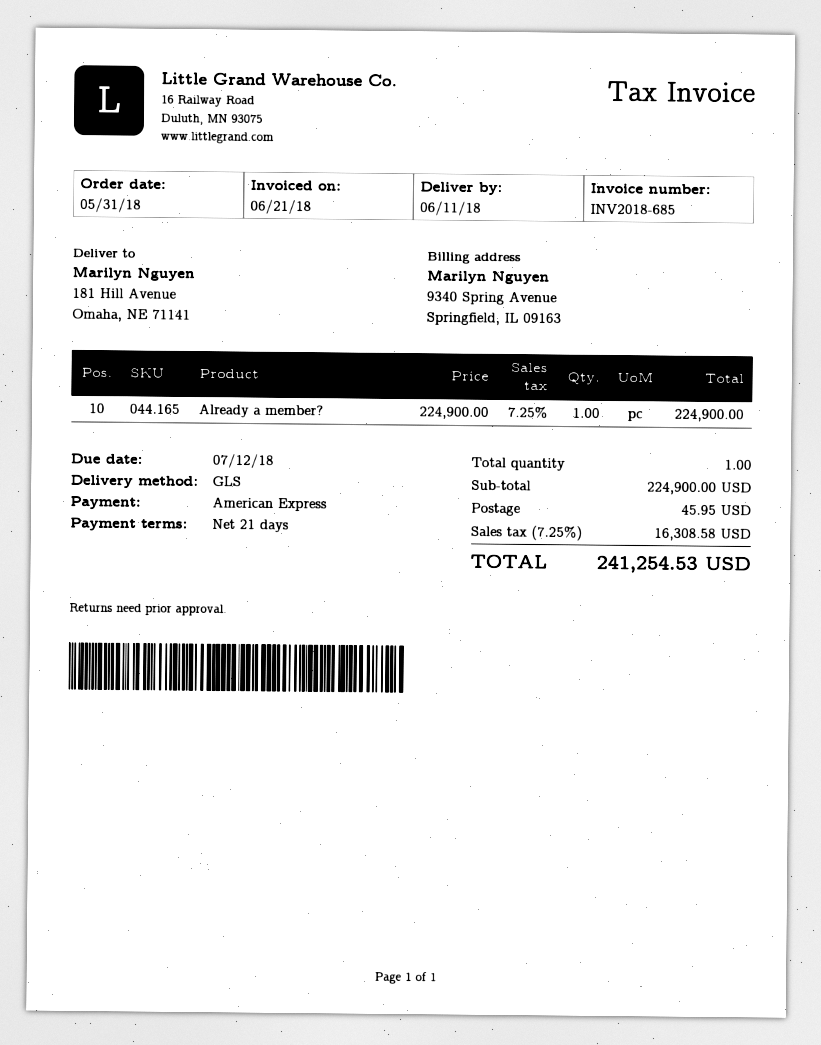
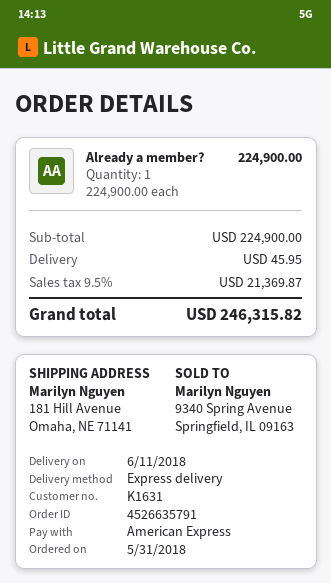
shipping method: GLS -> express
tax: 7.25% = 16308.58 -> 9.5% = 21369.87
total: 241254.53 -> 246315.82

